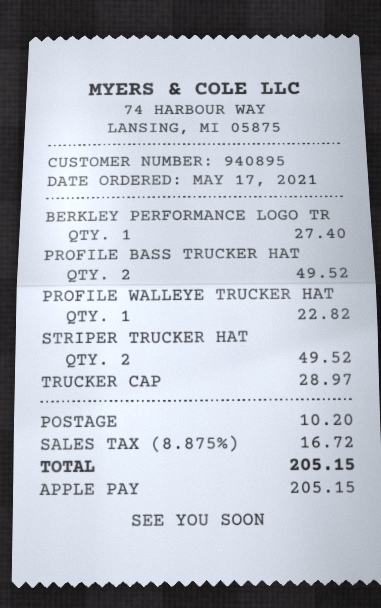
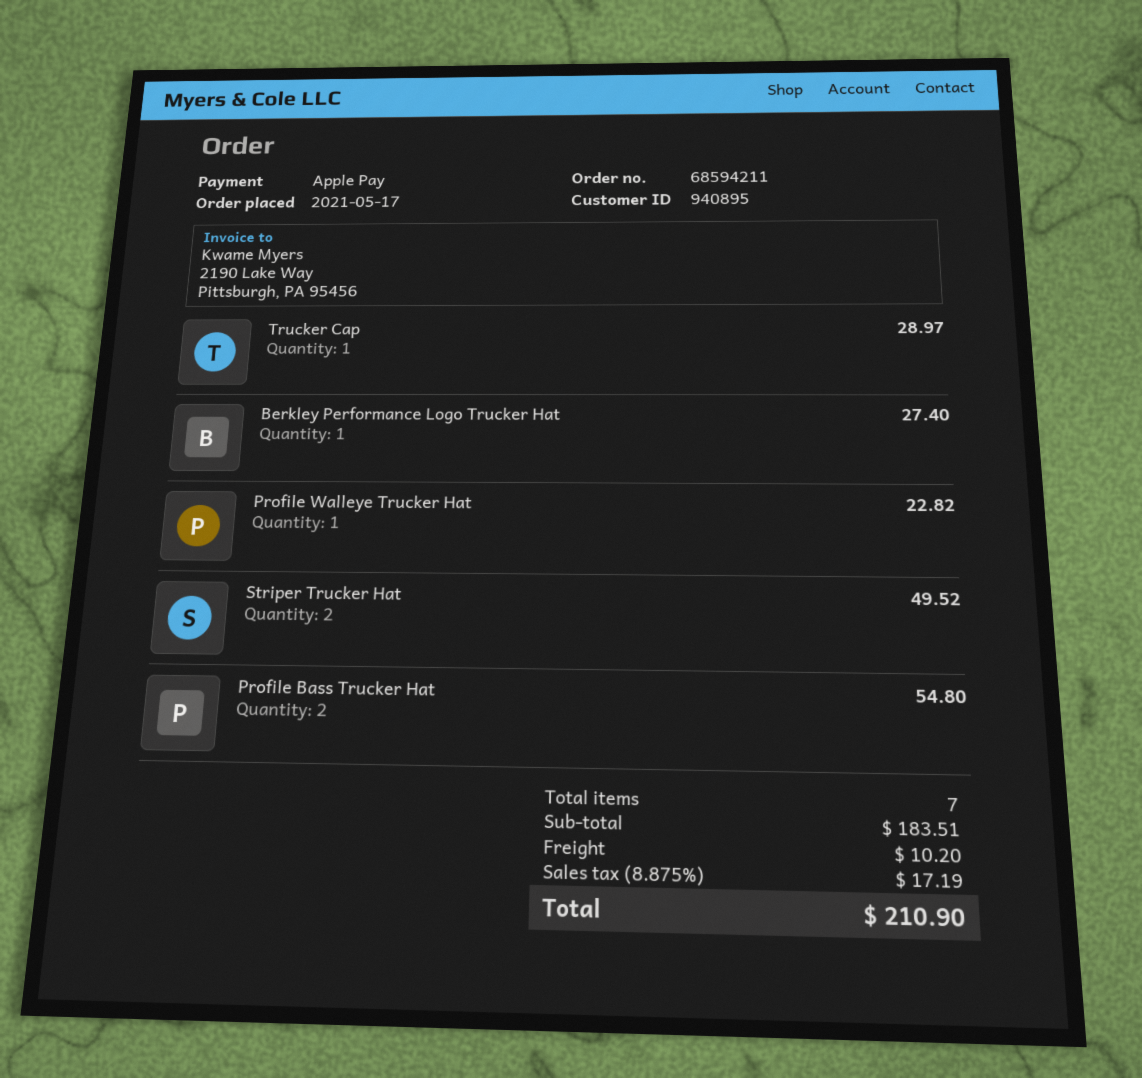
PROFILE BASS TRUCKER HAT: 2 for 49.52 -> 2 for 54.80
tax: 8.875% = 16.72 -> 8.875% = 17.19
total: 205.15 -> 210.90

